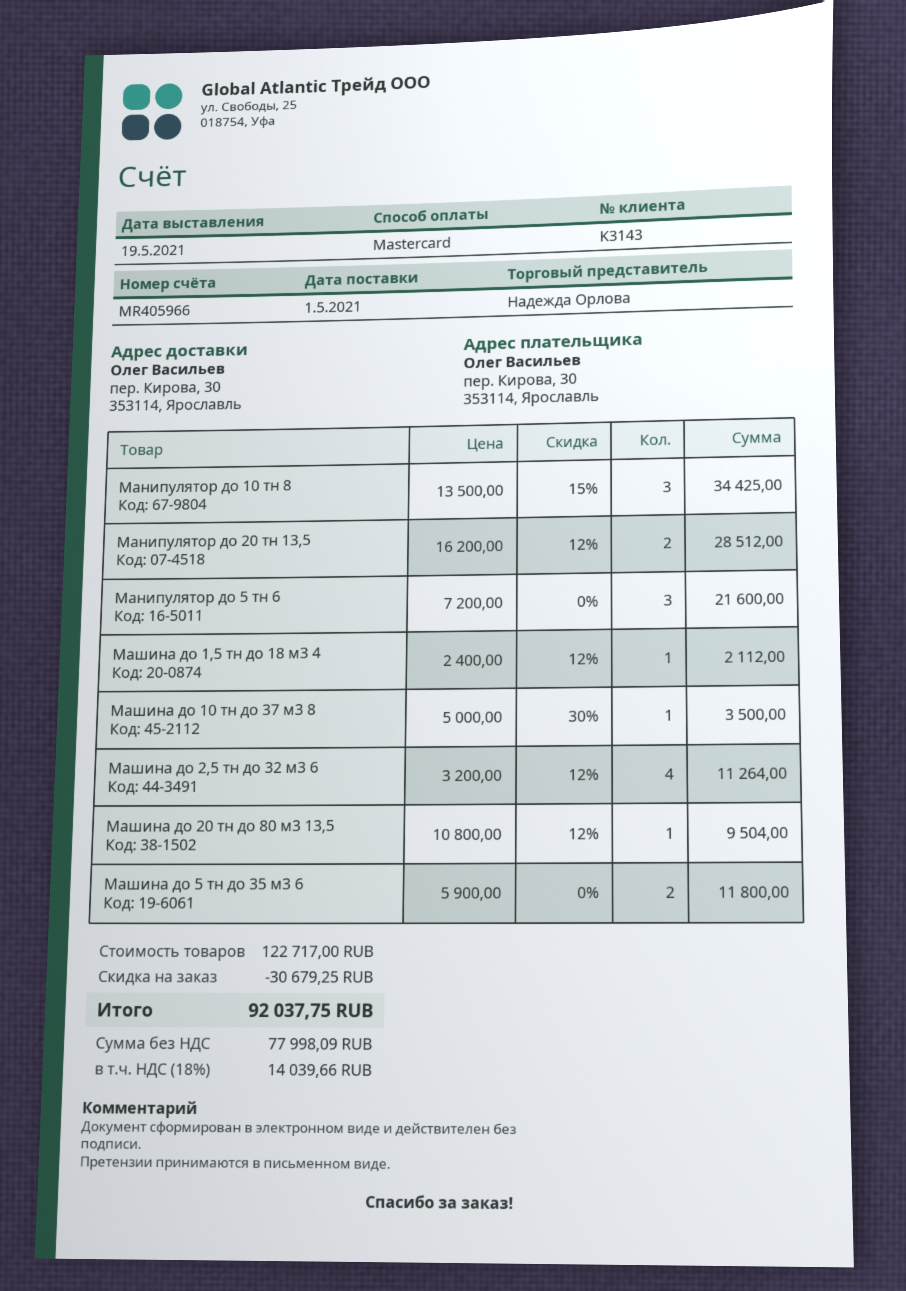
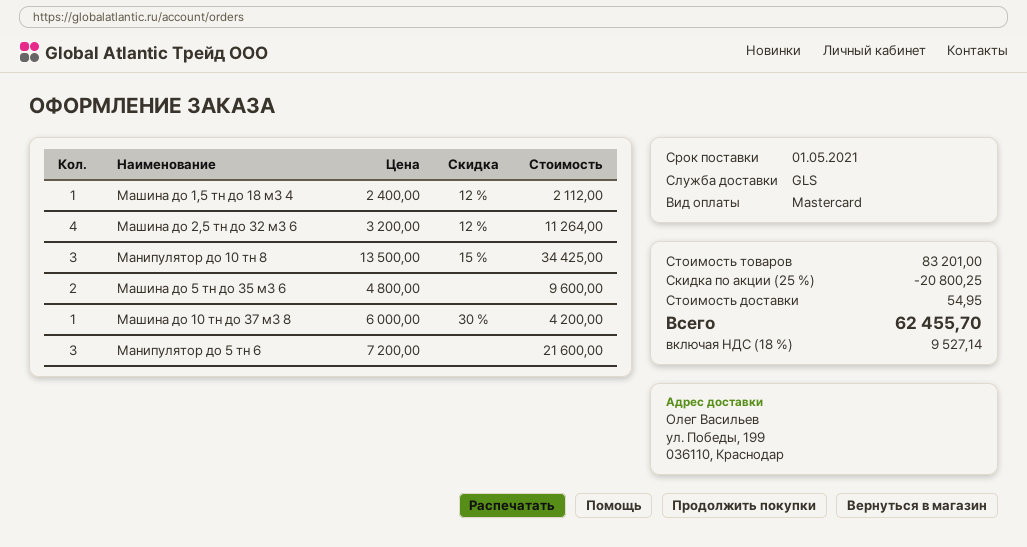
ship to: пер. Кирова, 30, 353114, Ярославль -> ул. Победы, 199, 036110, Краснодар
Манипулятор до 20 тн 13,5: 2 x 16200.00 - 12% = 28512.00 -> none
Машина до 10 тн до 37 м3 8: 1 x 5000.00 - 30% = 3500.00 -> 1 x 6000.00 - 30% = 4200.00
Машина до 20 тн до 80 м3 13,5: 1 x 10800.00 - 12% = 9504.00 -> none
Машина до 5 тн до 35 м3 6: 2 x 5900.00 = 11800.00 -> 2 x 4800.00 = 9600.00
subtotal: 122717.00 -> 83201.00
discount: 30679.25 -> 20800.25
shipping: none -> 54.95
tax: 18% = 14039.66 -> 18% = 9527.14
total: 92037.75 -> 62455.70

